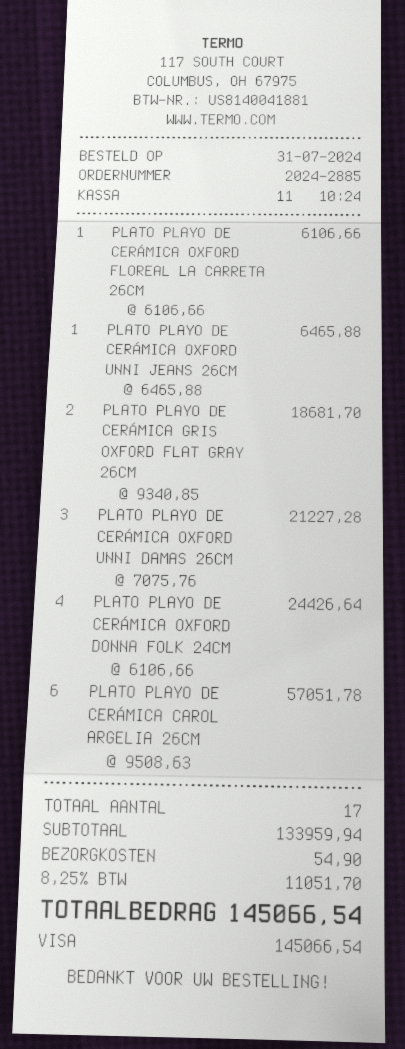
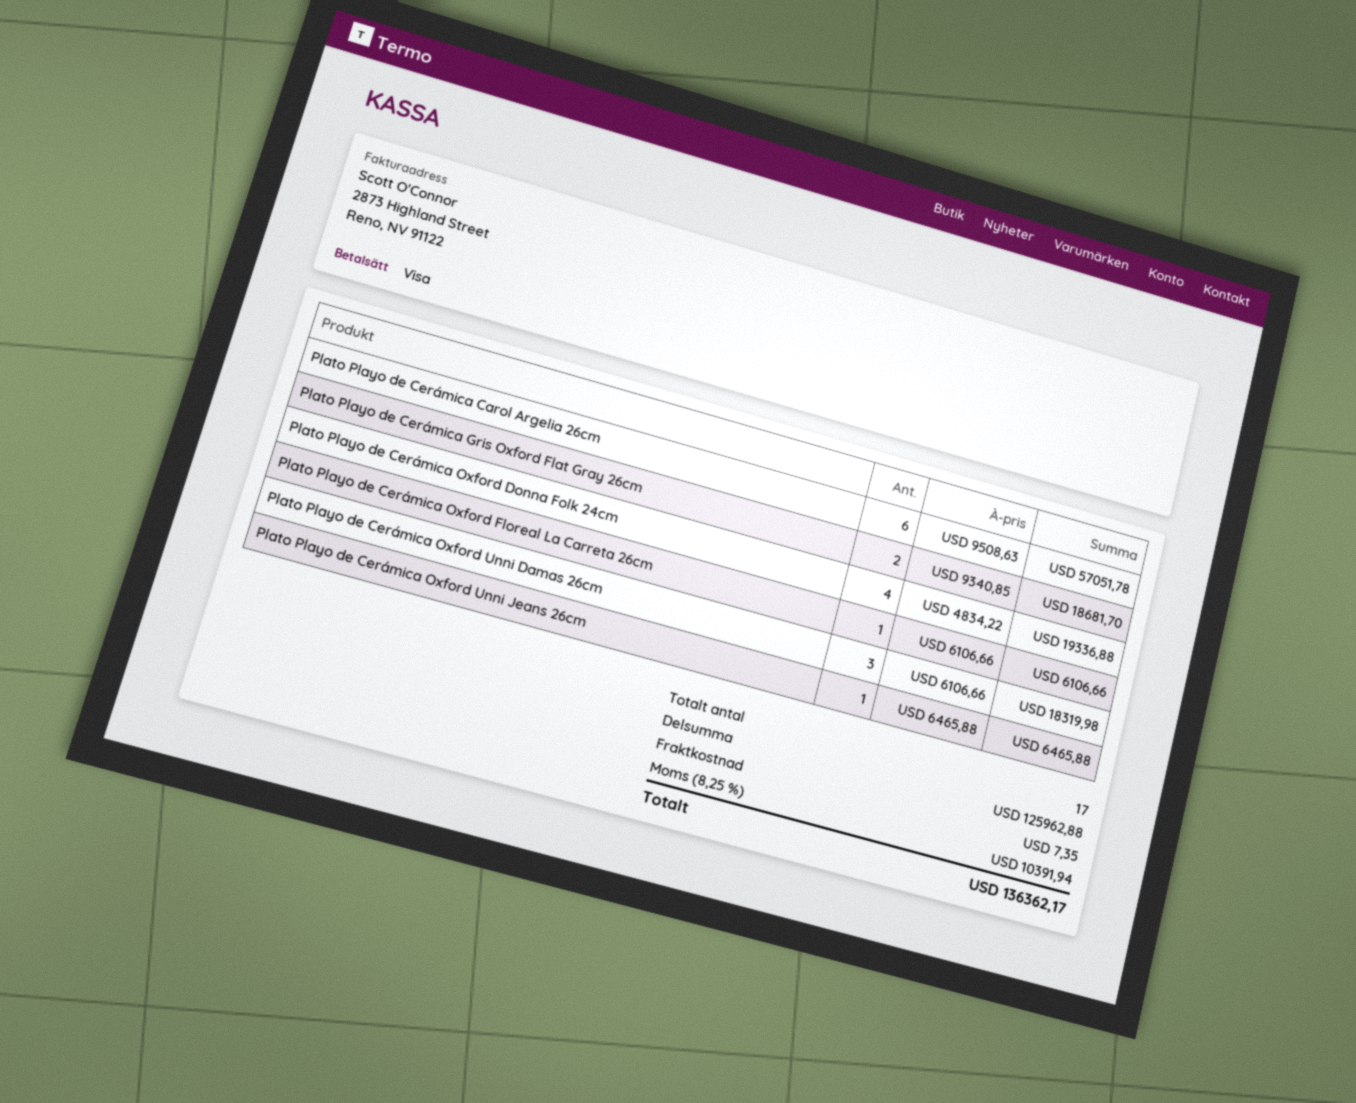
PLATO PLAYO DE CERÁMICA OXFORD UNNI DAMAS 26CM: 3 x 7075.76 = 21227.28 -> 3 x 6106.66 = 18319.98
PLATO PLAYO DE CERÁMICA OXFORD DONNA FOLK 24CM: 4 x 6106.66 = 24426.64 -> 4 x 4834.22 = 19336.88
subtotal: 133959.94 -> 125962.88
shipping: 54.90 -> 7.35
tax: 8.25% = 11051.70 -> 8.25% = 10391.94
total: 145066.54 -> 136362.17

